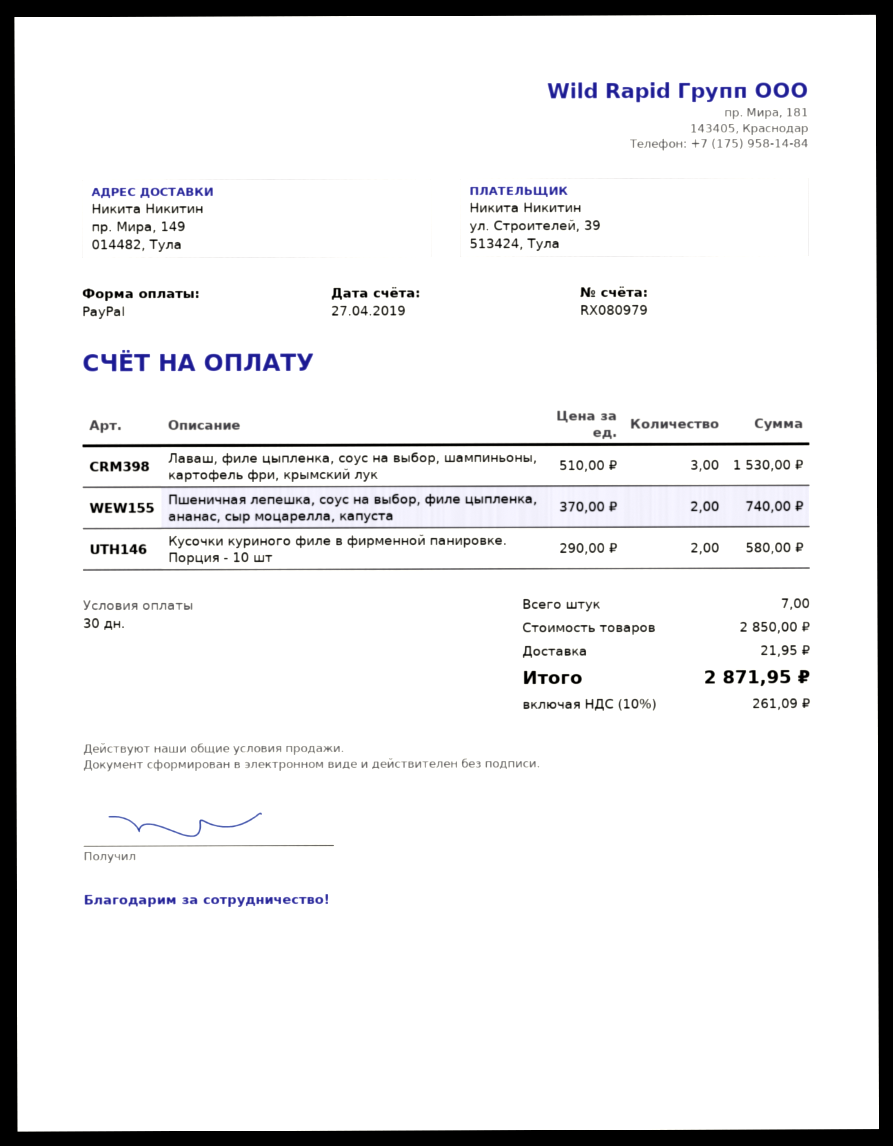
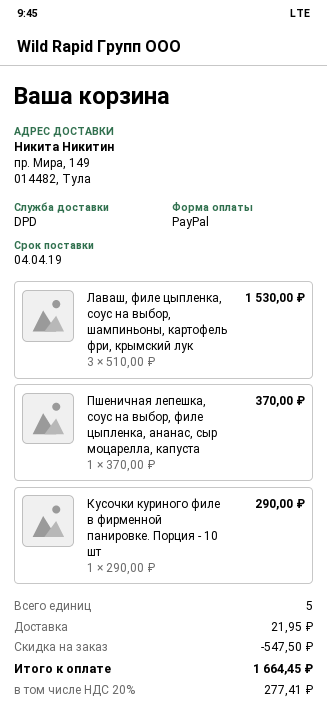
Пшеничная лепешка, соус на выбор, филе цыпленка, ананас, сыр моцарелла, капуста: 2 x 370.00 = 740.00 -> 1 x 370.00 = 370.00
Кусочки куриного филе в фирменной панировке. Порция - 10 шт: 2 x 290.00 = 580.00 -> 1 x 290.00 = 290.00
total quantity: 7 -> 5
discount: none -> 547.50
tax: 10% = 261.09 -> 20% = 277.41
total: 2871.95 -> 1664.45

